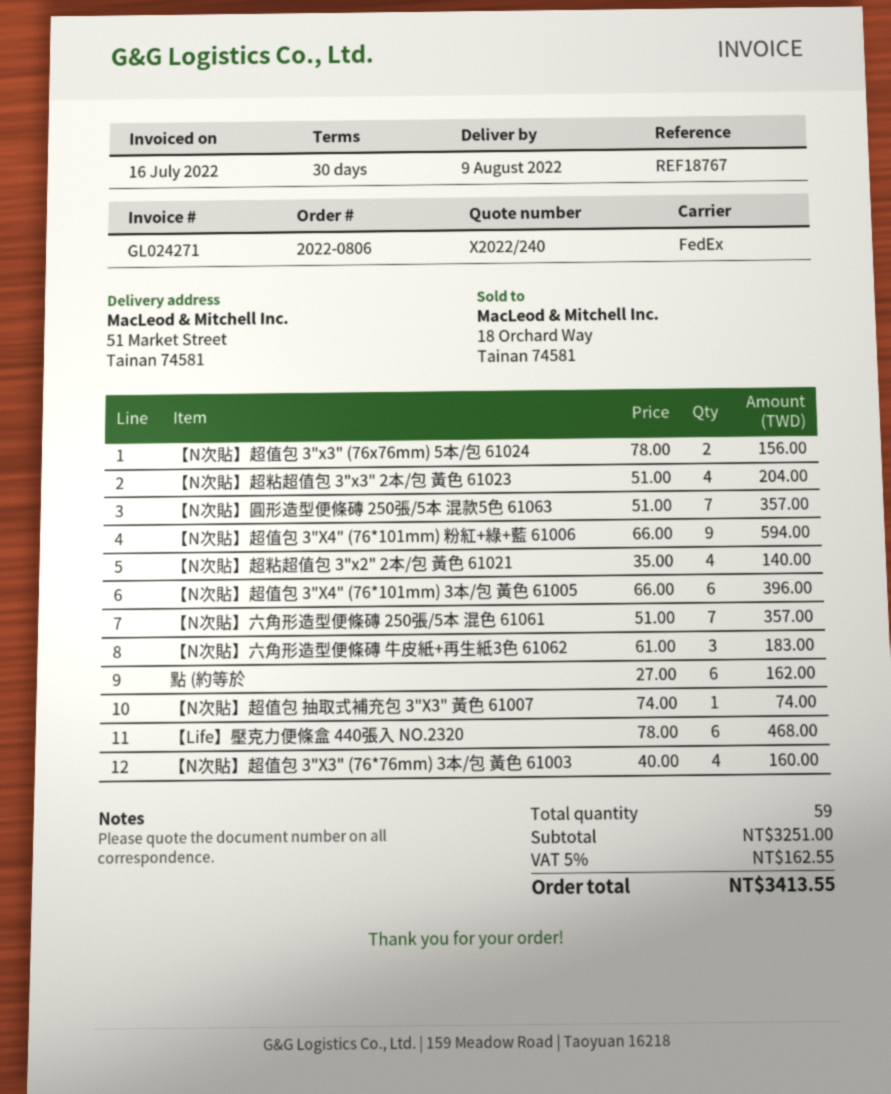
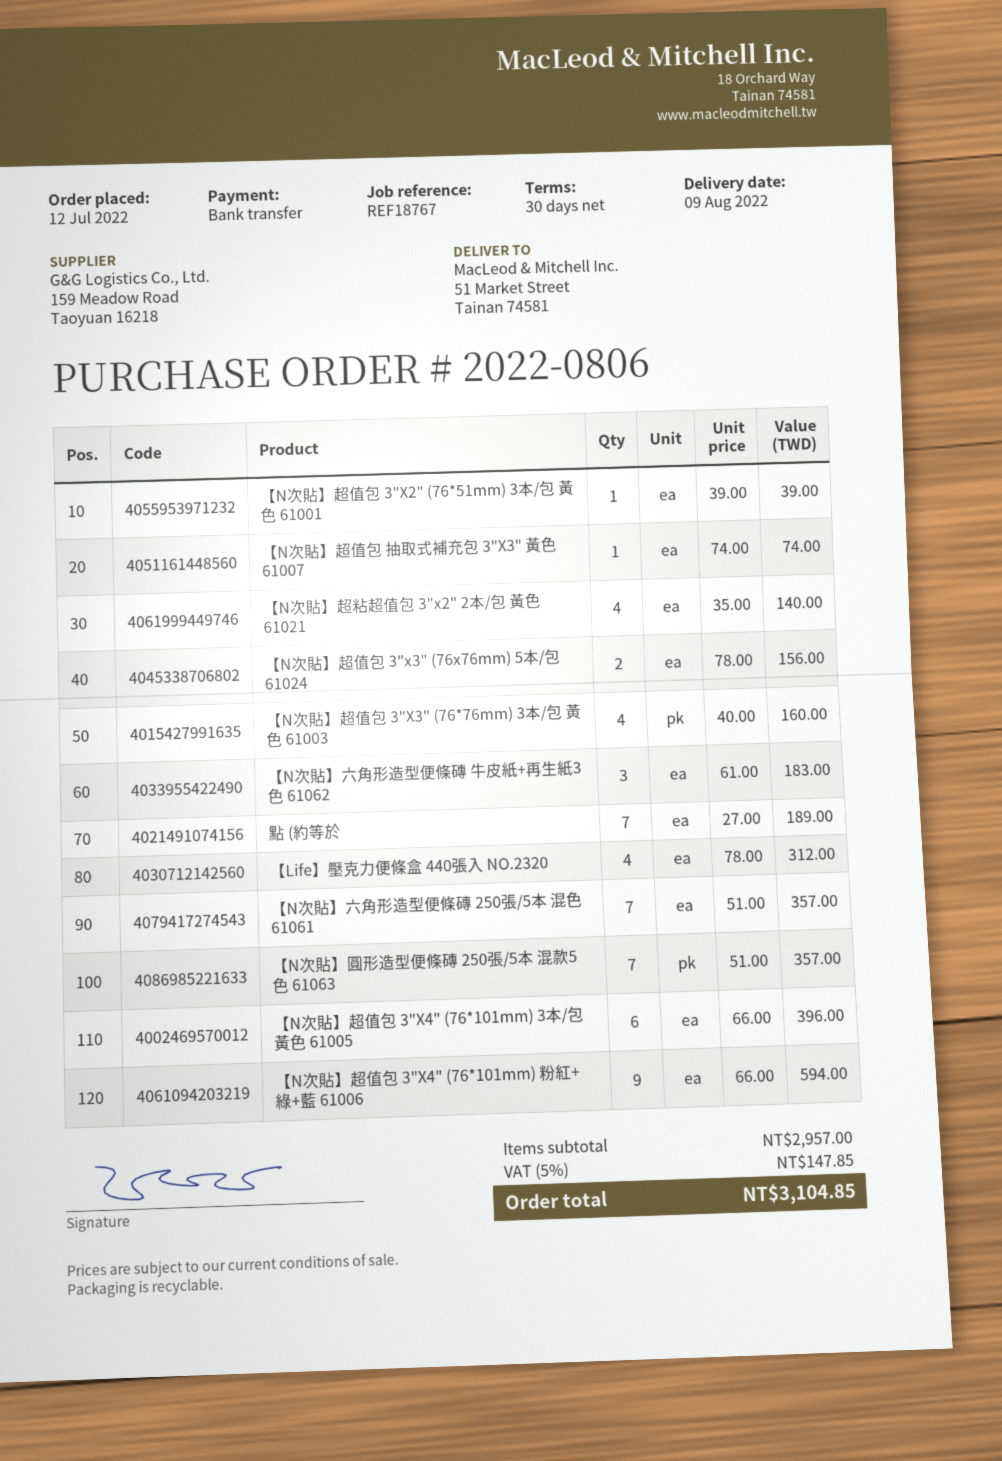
【N次貼】超粘超值包 3"x3" 2本/包 黃色 61023: 4 x 51.00 = 204.00 -> none
點 (約等於: 6 x 27.00 = 162.00 -> 7 x 27.00 = 189.00
【Life】壓克力便條盒 440張入 NO.2320: 6 x 78.00 = 468.00 -> 4 x 78.00 = 312.00
【N次貼】超值包 3"X2" (76*51mm) 3本/包 黃色 61001: none -> 1 x 39.00 = 39.00
subtotal: 3251.00 -> 2957.00
tax: 5% = 162.55 -> 5% = 147.85
total: 3413.55 -> 3104.85

